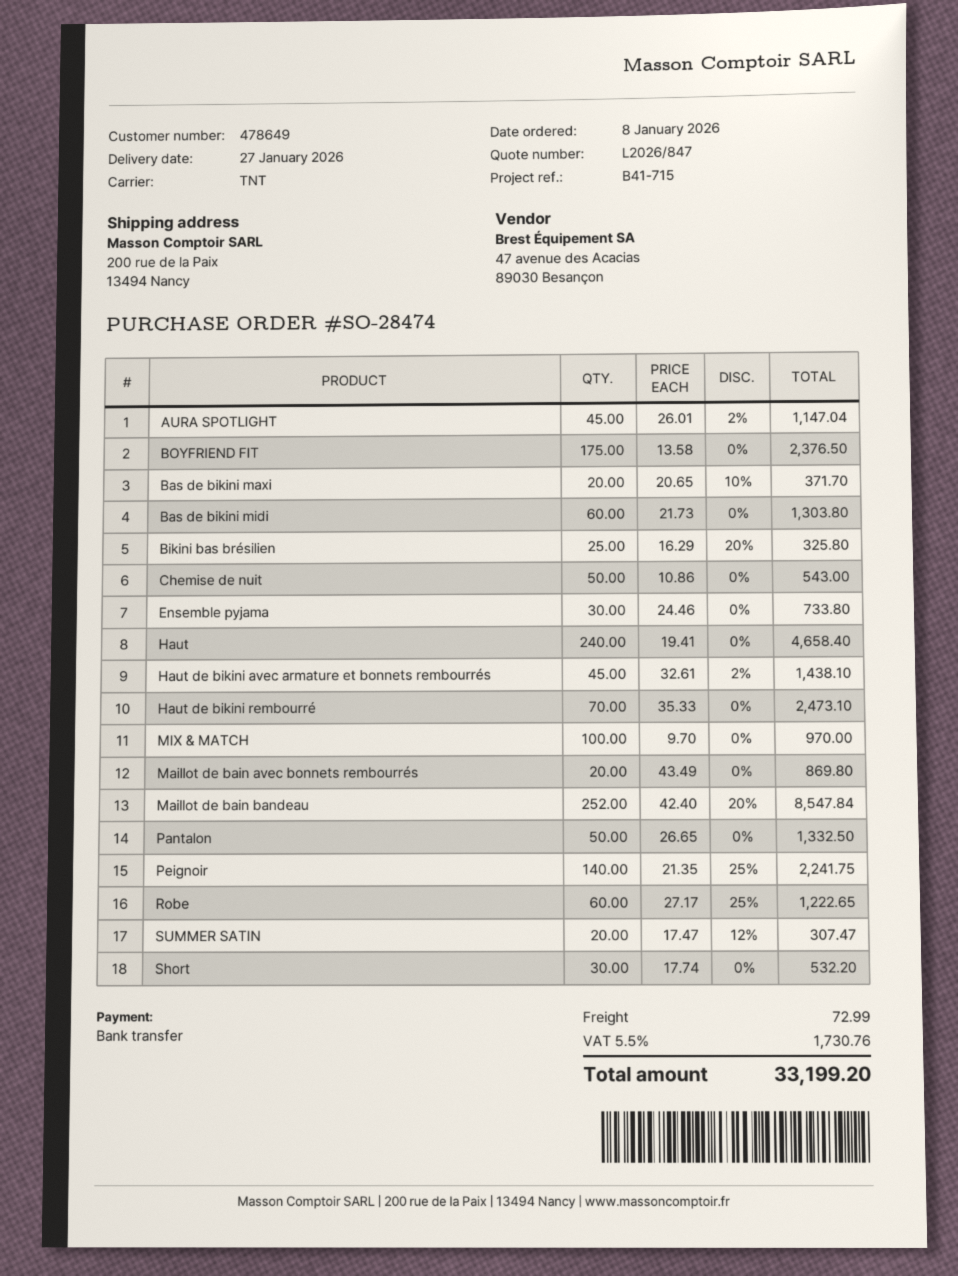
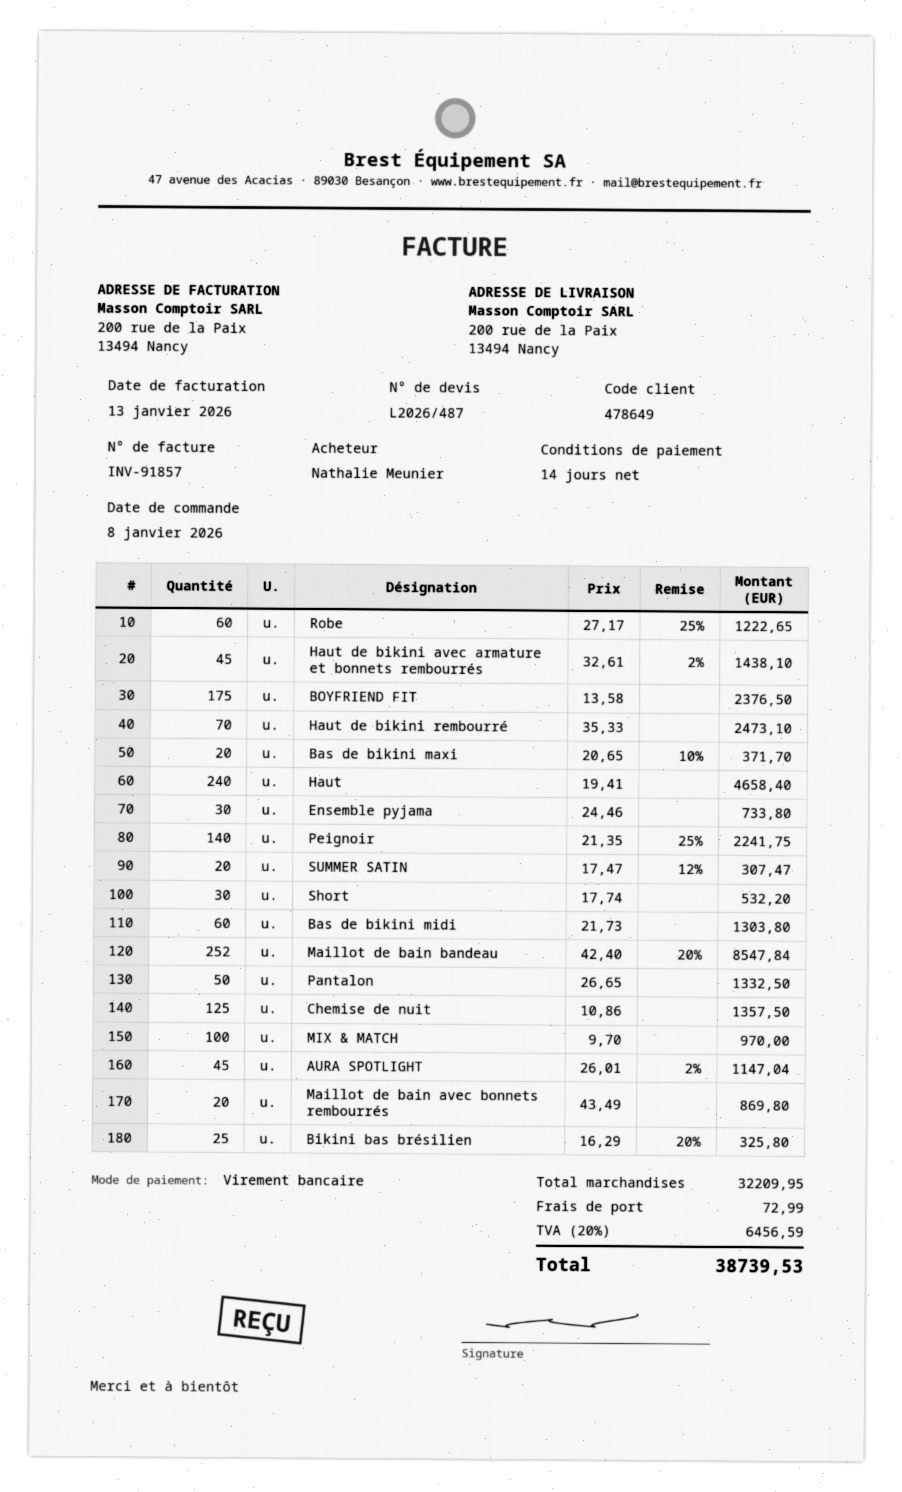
quote number: L2026/847 -> L2026/487
Chemise de nuit: 50 x 10.86 = 543.00 -> 125 x 10.86 = 1357.50
tax: 5.5% = 1730.76 -> 20% = 6456.59
total: 33199.20 -> 38739.53

